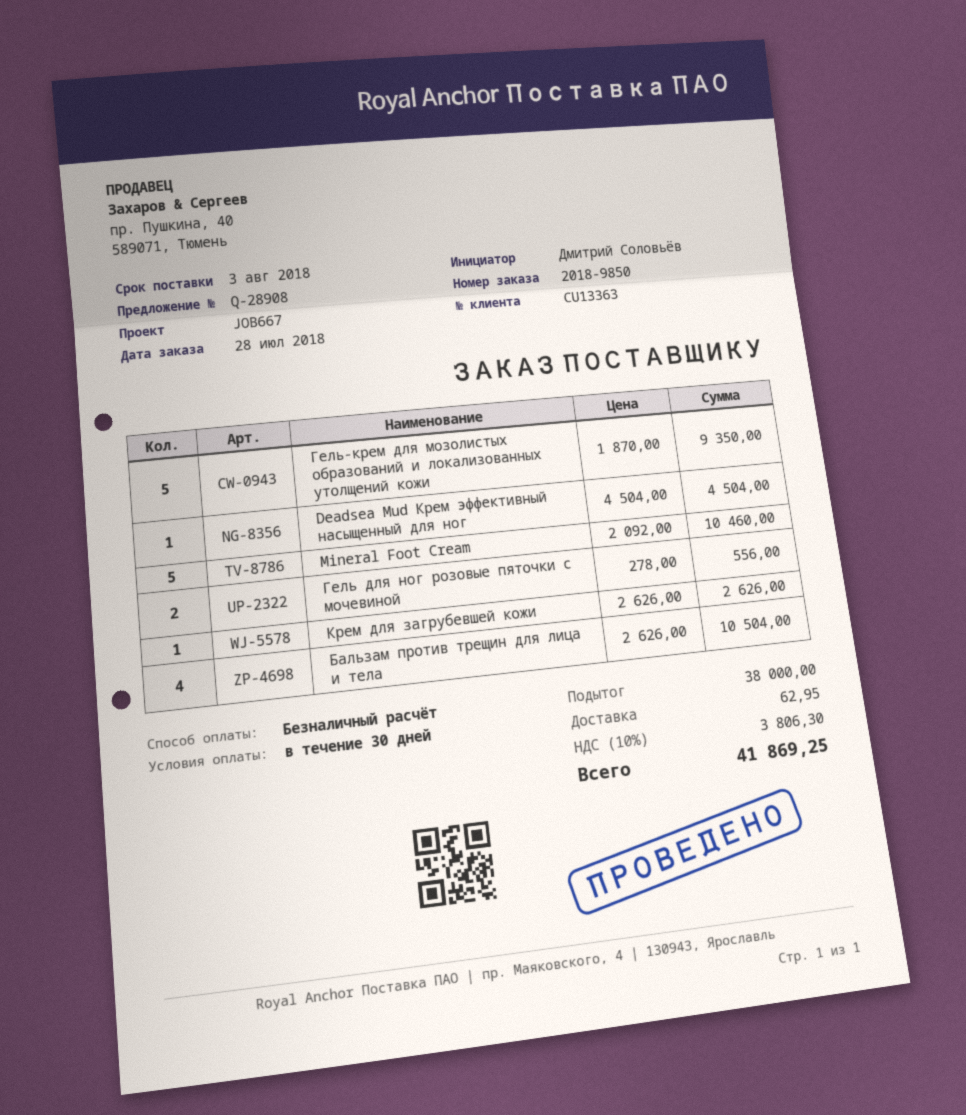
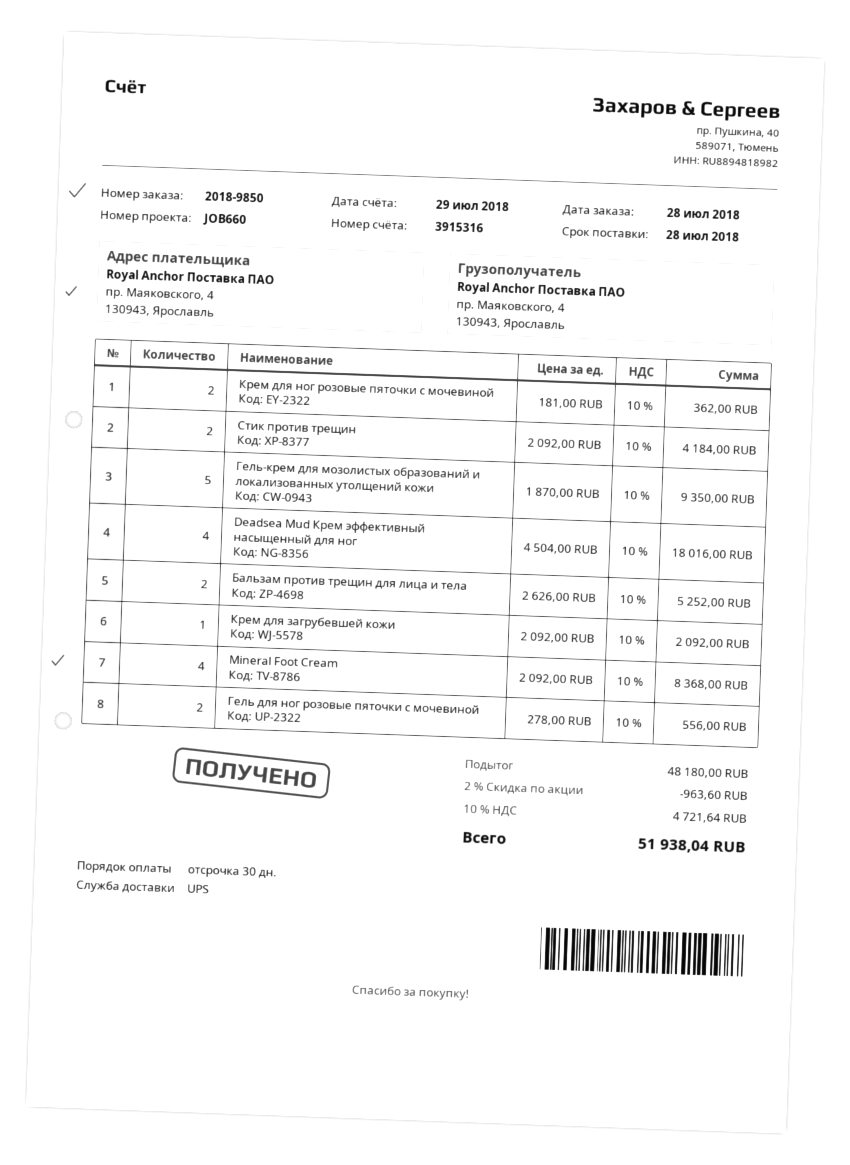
delivery date: 2018-08-03 -> 2018-07-28
reference: JOB667 -> JOB660
Deadsea Mud Крем эффективный насыщенный для ног: 1 x 4504.00 = 4504.00 -> 4 x 4504.00 = 18016.00
Mineral Foot Cream: 5 x 2092.00 = 10460.00 -> 4 x 2092.00 = 8368.00
Крем для загрубевшей кожи: 1 x 2626.00 = 2626.00 -> 1 x 2092.00 = 2092.00
Бальзам против трещин для лица и тела: 4 x 2626.00 = 10504.00 -> 2 x 2626.00 = 5252.00
Крем для ног розовые пяточки с мочевиной: none -> 2 x 181.00 = 362.00
Стик против трещин: none -> 2 x 2092.00 = 4184.00
subtotal: 38000.00 -> 48180.00
discount: none -> 2% = 963.60
shipping: 62.95 -> none
tax: 10% = 3806.30 -> 10% = 4721.64
total: 41869.25 -> 51938.04

